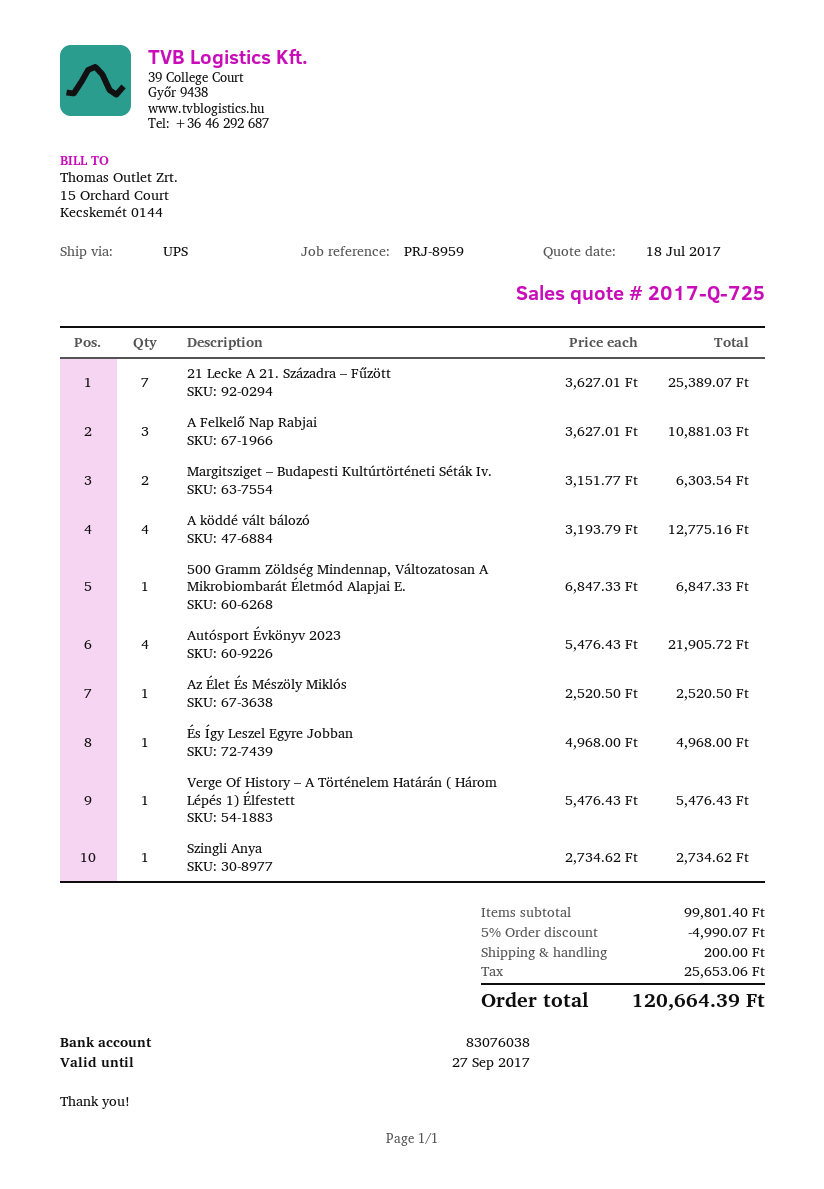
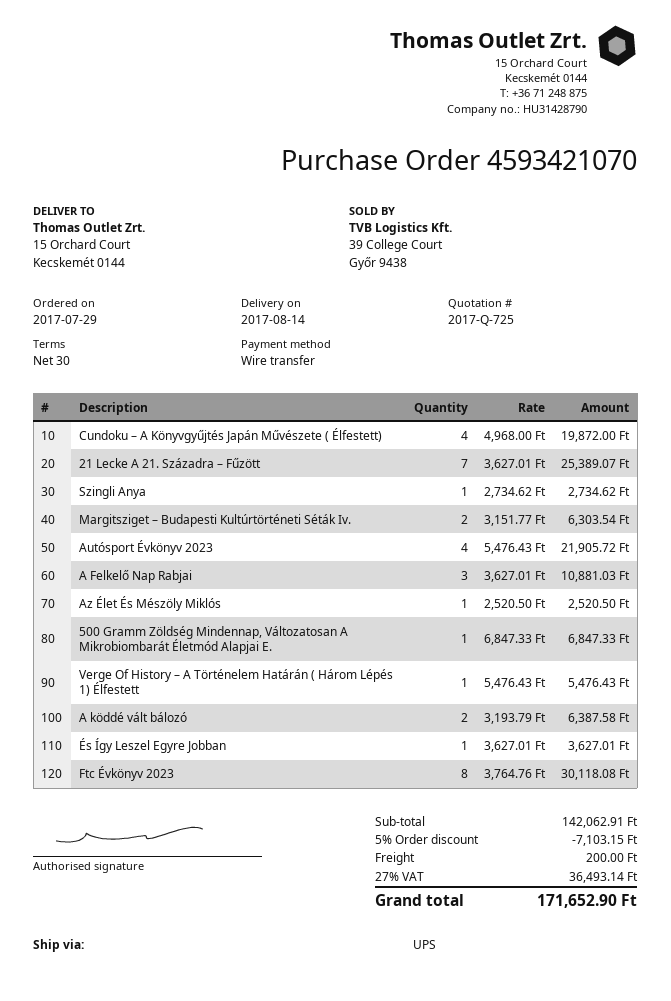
A köddé vált bálozó: 4 x 3193.79 = 12775.16 -> 2 x 3193.79 = 6387.58
És Így Leszel Egyre Jobban: 1 x 4968.00 = 4968.00 -> 1 x 3627.01 = 3627.01
Cundoku – A Könyvgyűjtés Japán Művészete ( Élfestett): none -> 4 x 4968.00 = 19872.00
Ftc Évkönyv 2023: none -> 8 x 3764.76 = 30118.08
subtotal: 99801.40 -> 142062.91
discount: 5% = 4990.07 -> 5% = 7103.15
tax: 25653.06 -> 36493.14
total: 120664.39 -> 171652.90

